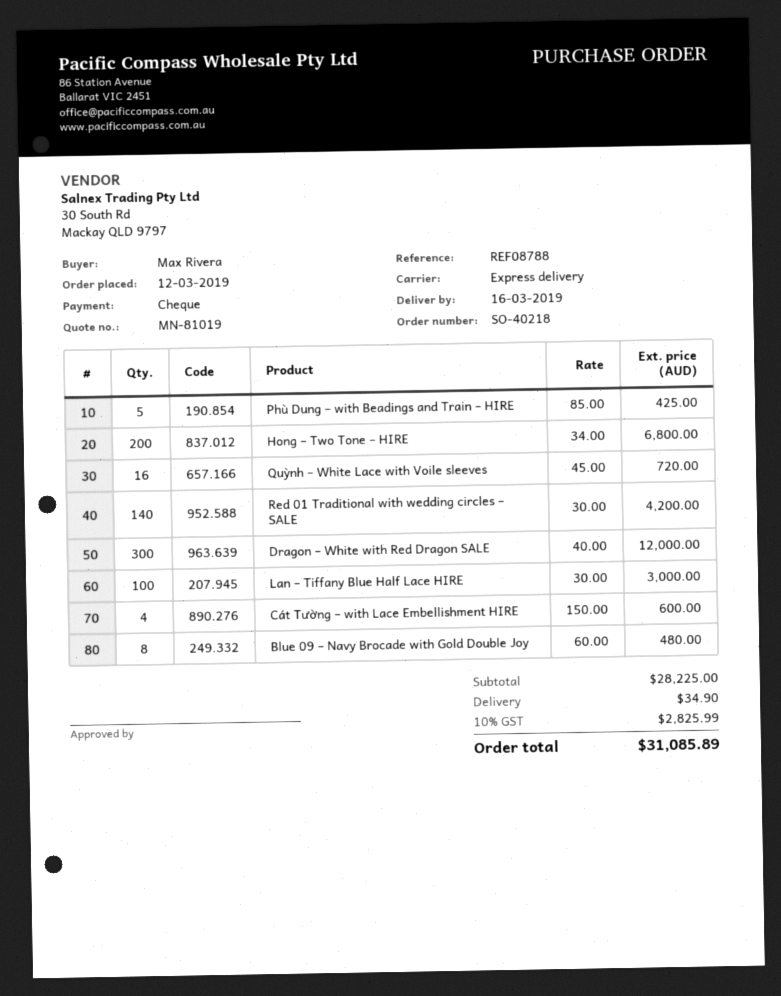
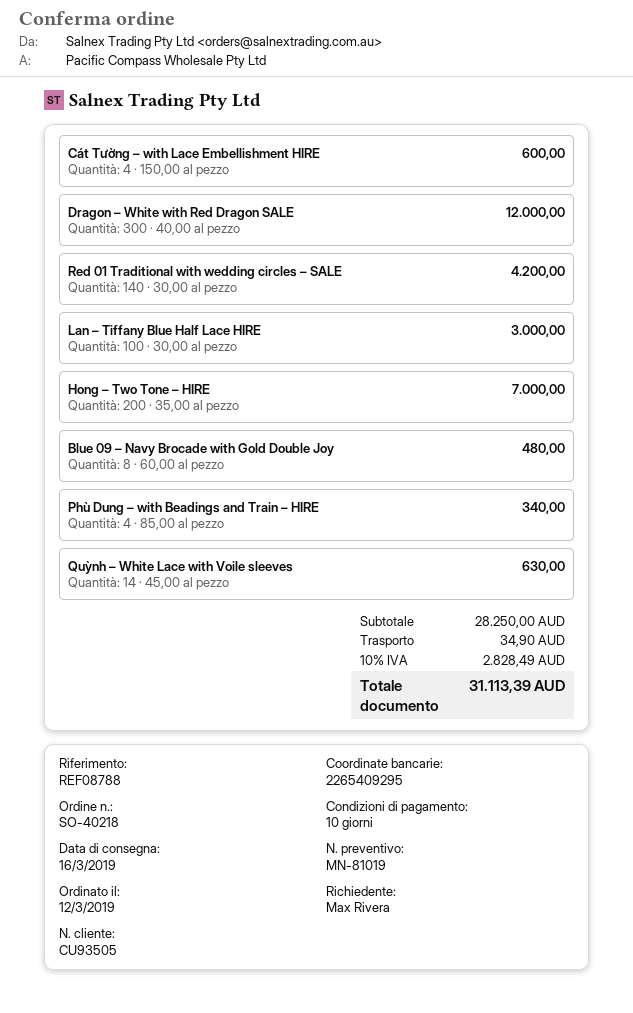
Phù Dung – with Beadings and Train – HIRE: 5 x 85.00 = 425.00 -> 4 x 85.00 = 340.00
Hong – Two Tone – HIRE: 200 x 34.00 = 6800.00 -> 200 x 35.00 = 7000.00
Quỳnh – White Lace with Voile sleeves: 16 x 45.00 = 720.00 -> 14 x 45.00 = 630.00
subtotal: 28225.00 -> 28250.00
tax: 10% = 2825.99 -> 10% = 2828.49
total: 31085.89 -> 31113.39

